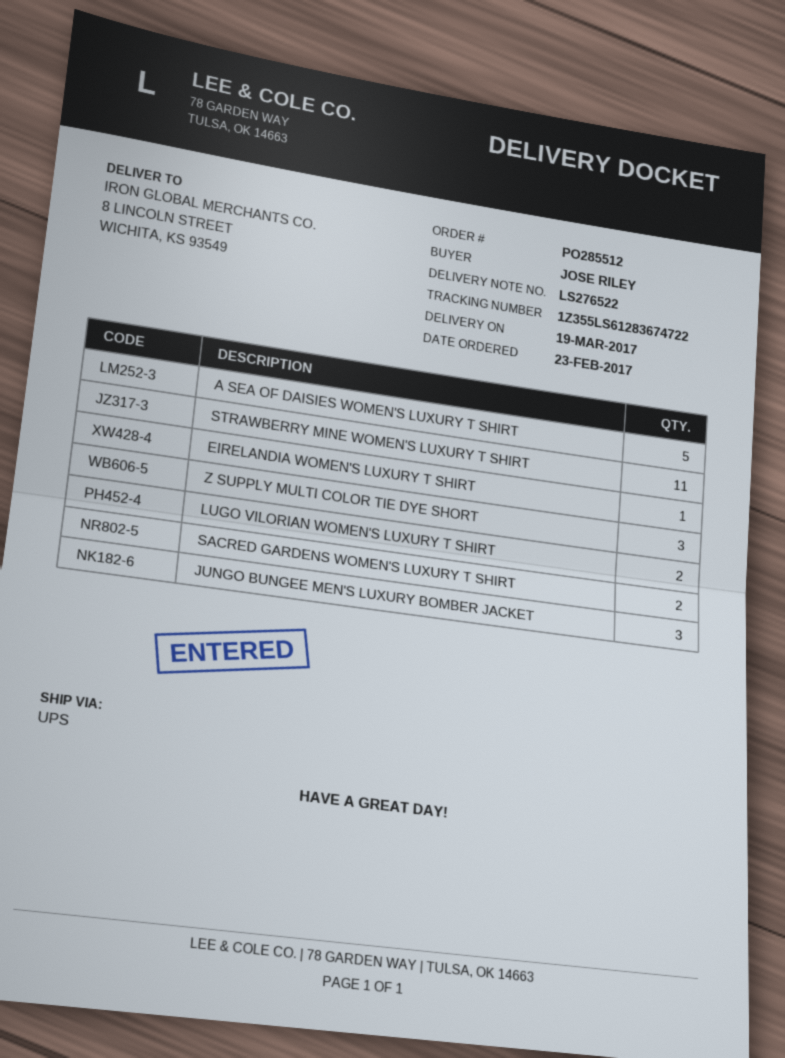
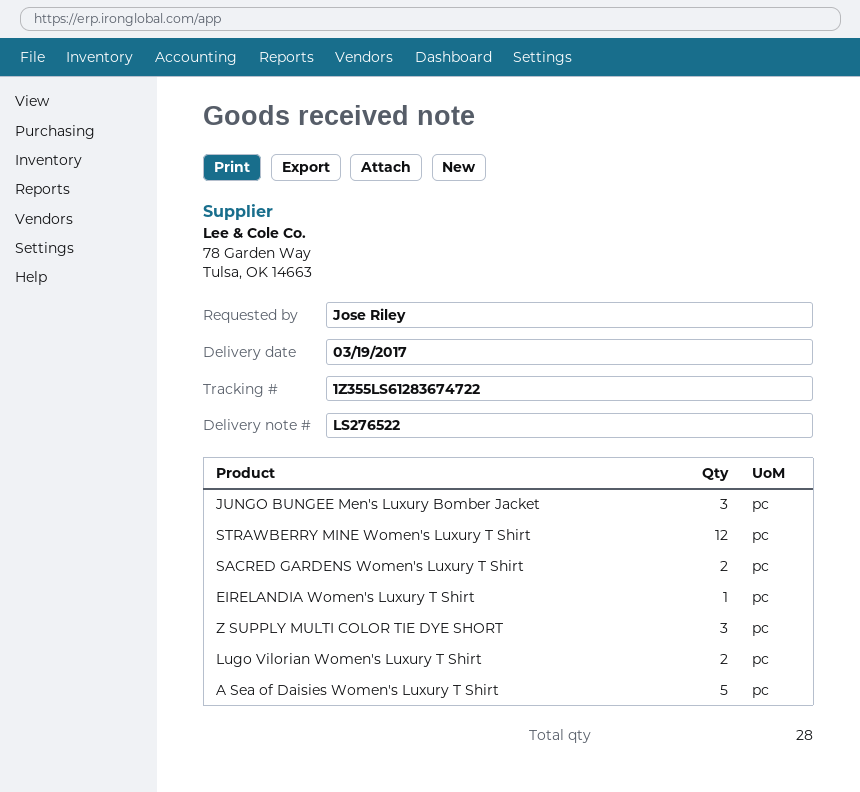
STRAWBERRY MINE WOMEN'S LUXURY T SHIRT: 11 -> 12

